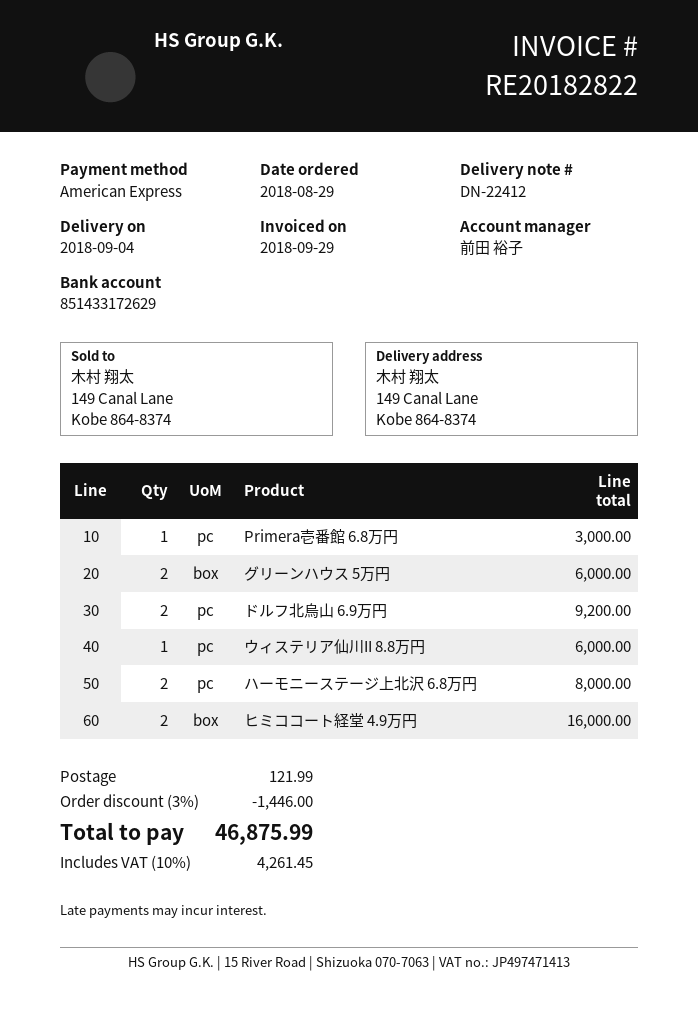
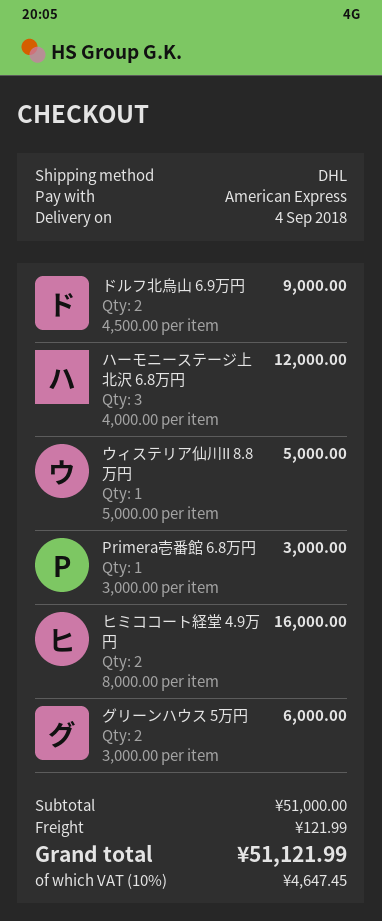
ドルフ北烏山 6.9万円: 2 for 9200.00 -> 2 for 9000.00
ウィステリア仙川II 8.8万円: 1 for 6000.00 -> 1 for 5000.00
ハーモニーステージ上北沢 6.8万円: 2 for 8000.00 -> 3 for 12000.00
discount: 3% = 1446.00 -> none
tax: 10% = 4261.45 -> 10% = 4647.45
total: 46875.99 -> 51121.99

